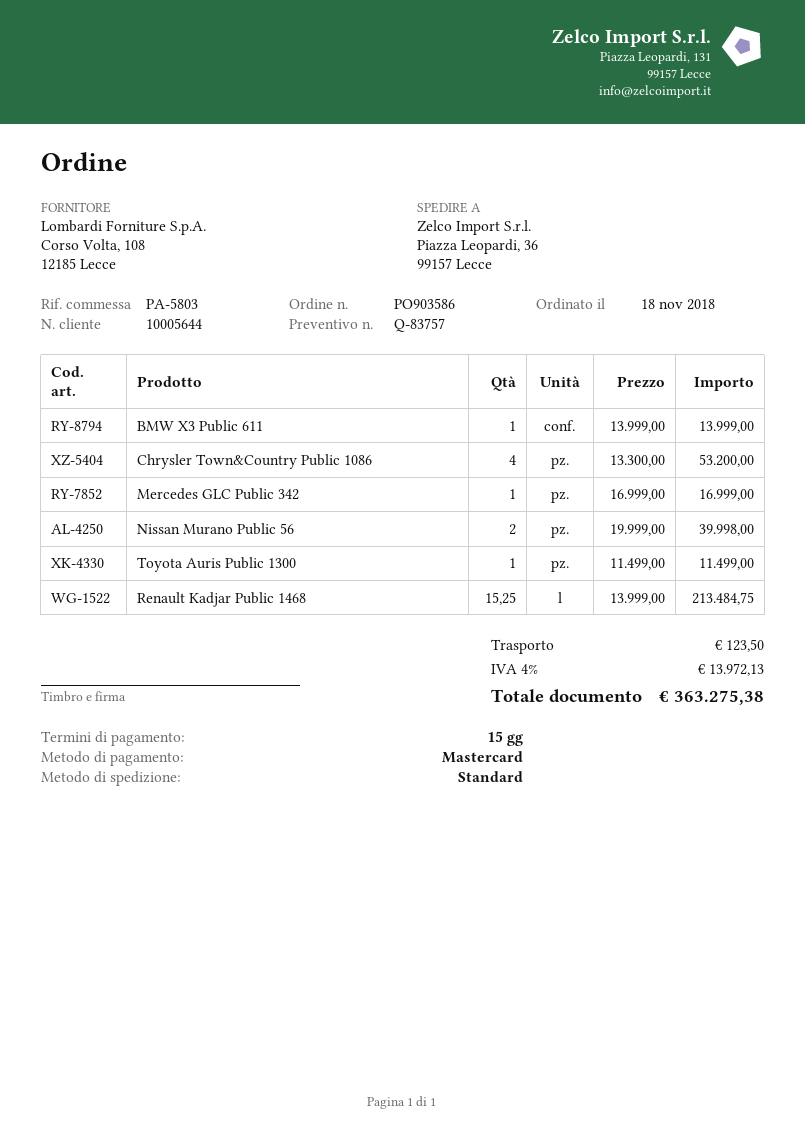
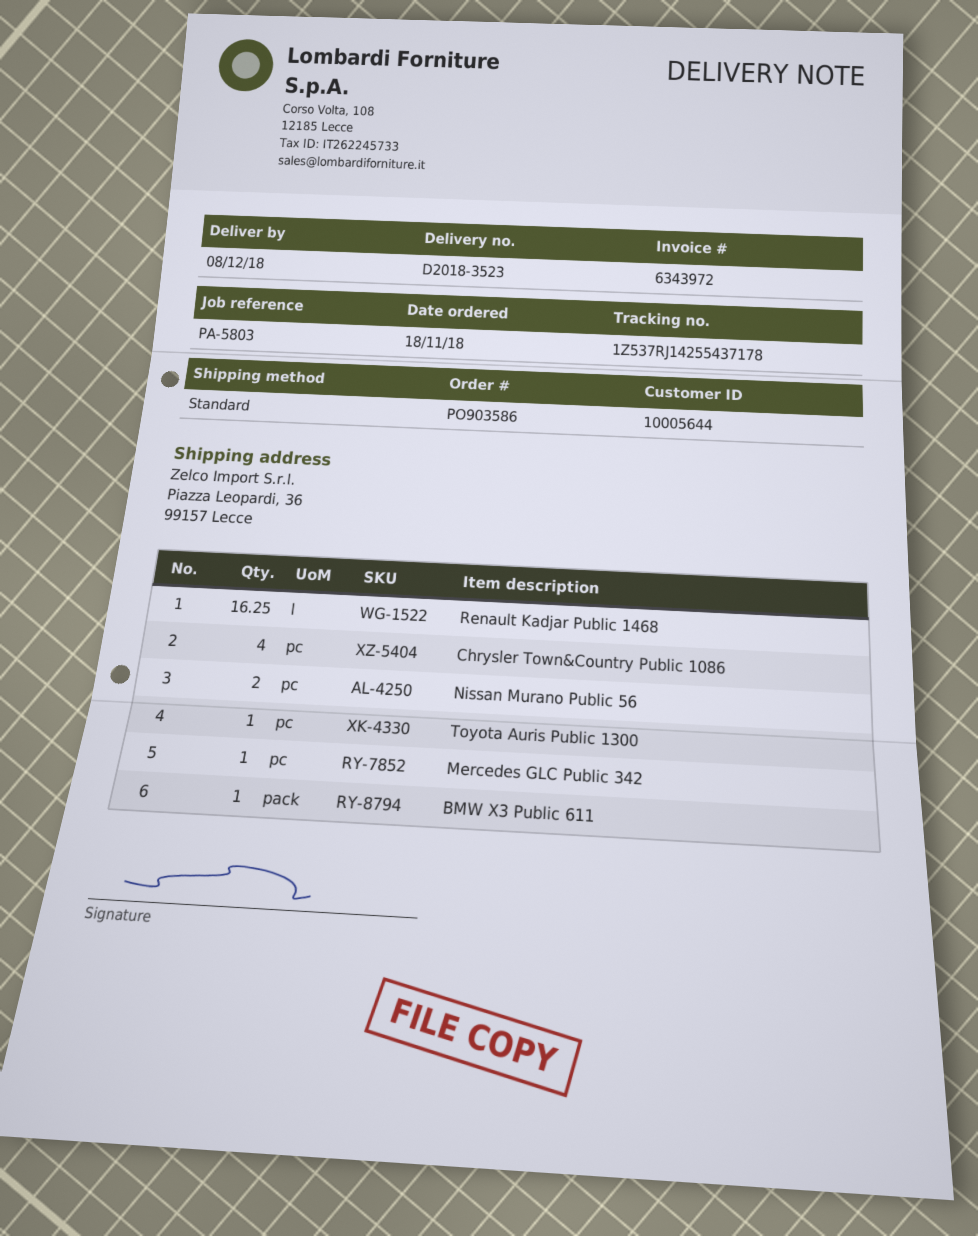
Renault Kadjar Public 1468: 15.25 -> 16.25

